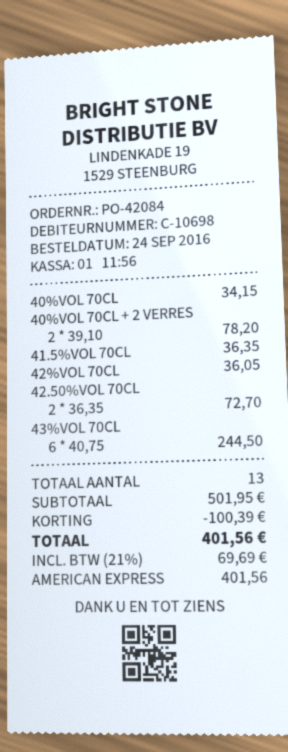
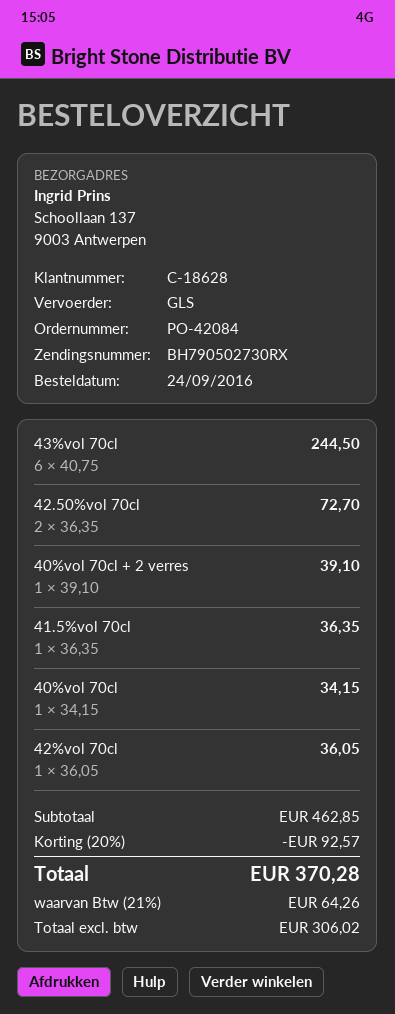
customer number: C-10698 -> C-18628
40%VOL 70CL + 2 VERRES: 2 x 39.10 = 78.20 -> 1 x 39.10 = 39.10
subtotal: 501.95 -> 462.85
discount: 100.39 -> 92.57
tax: 21% = 69.69 -> 21% = 64.26
total: 401.56 -> 370.28

